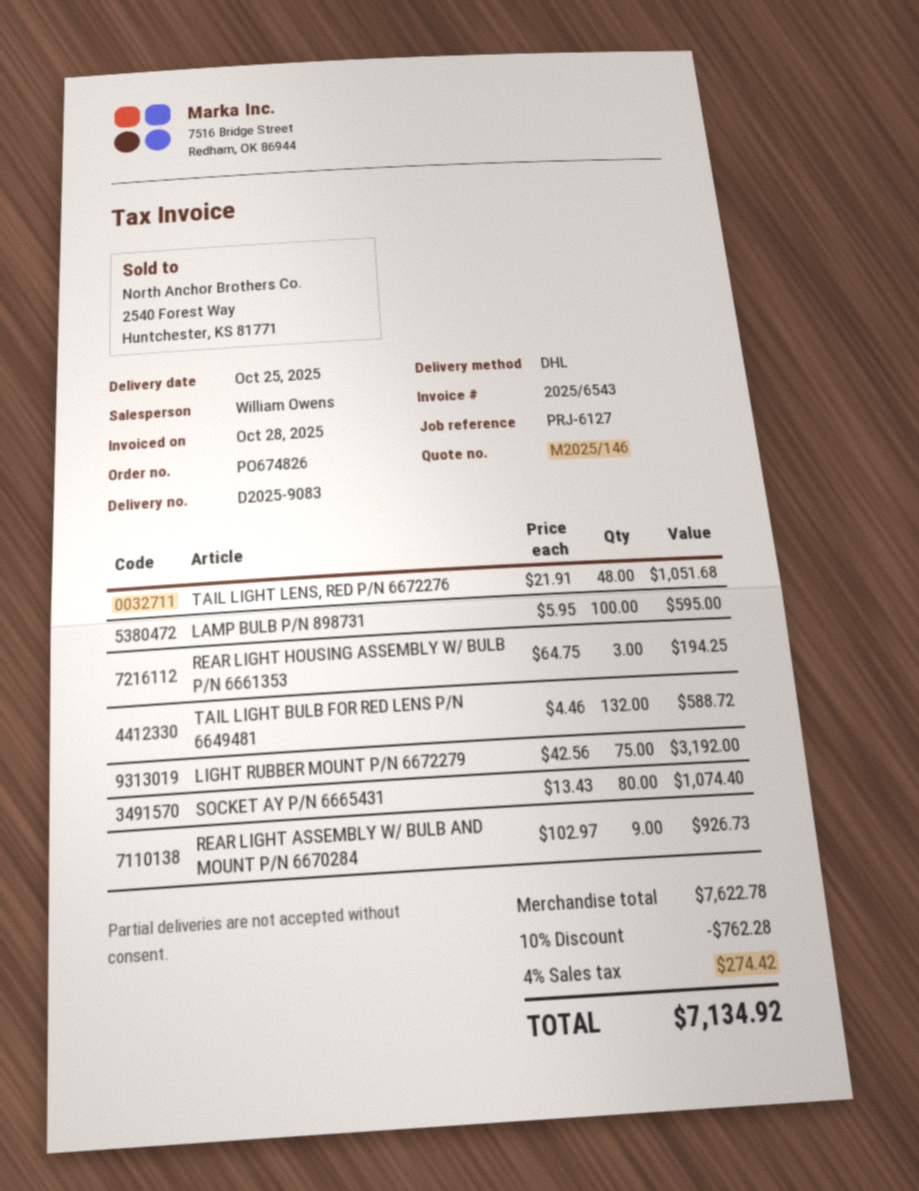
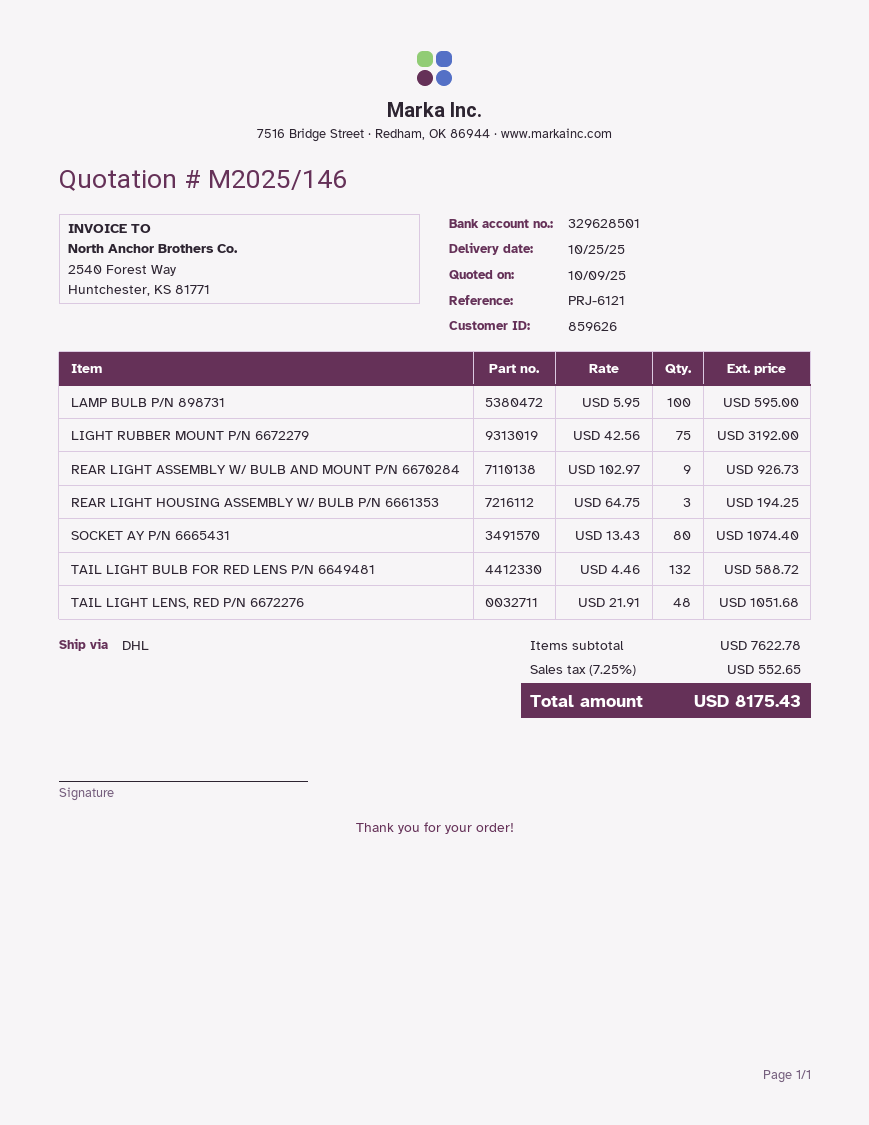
reference: PRJ-6127 -> PRJ-6121
discount: 10% = 762.28 -> none
tax: 4% = 274.42 -> 7.25% = 552.65
total: 7134.92 -> 8175.43

